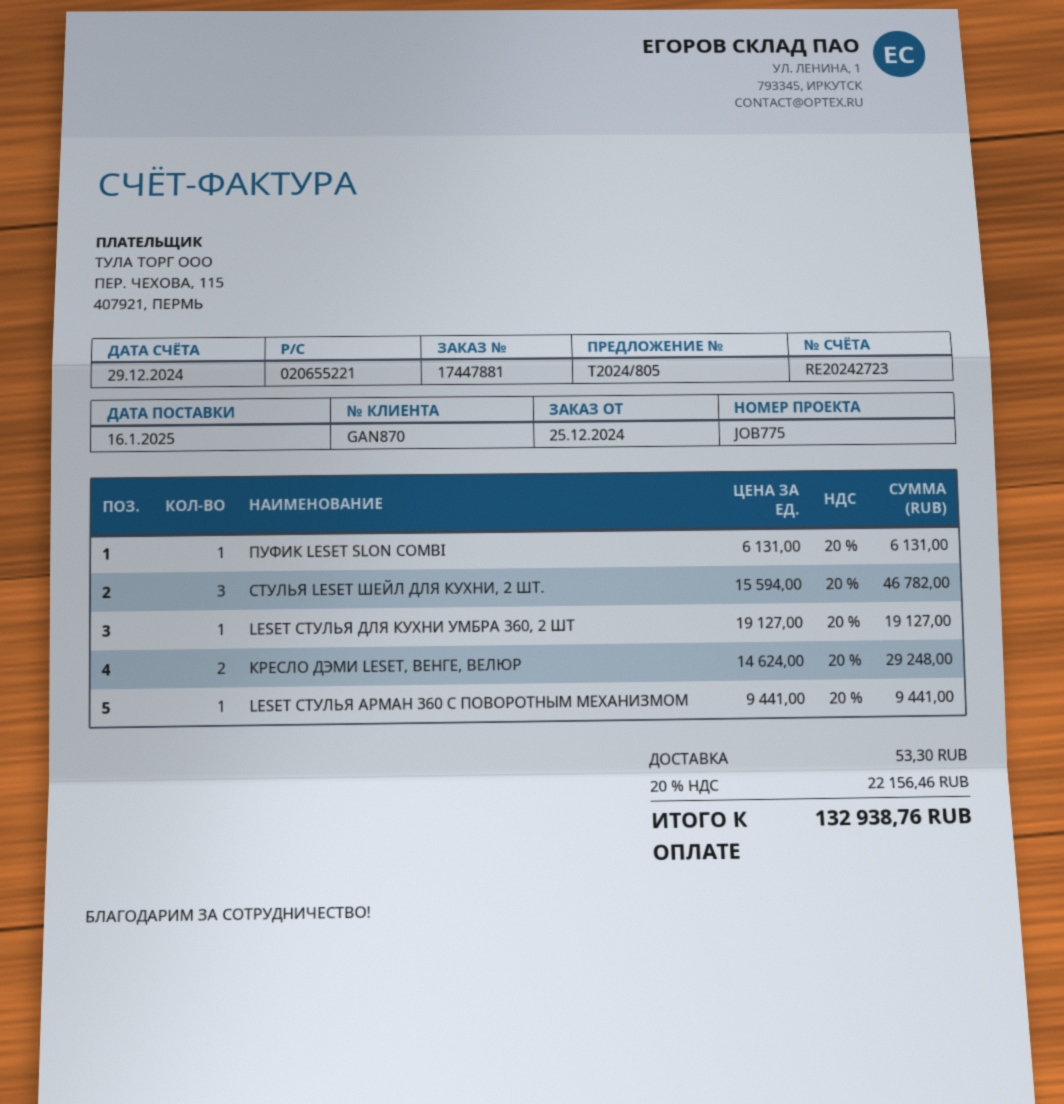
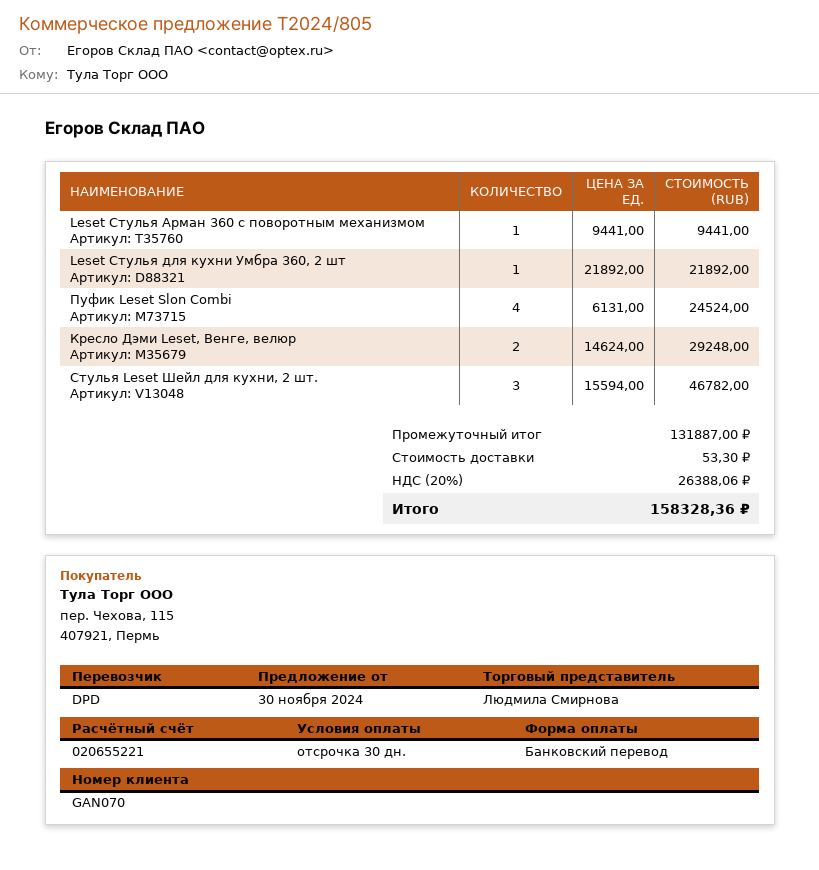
customer number: GAN870 -> GAN070
ПУФИК LESET SLON COMBI: 1 x 6131.00 = 6131.00 -> 4 x 6131.00 = 24524.00
LESET СТУЛЬЯ ДЛЯ КУХНИ УМБРА 360, 2 ШТ: 1 x 19127.00 = 19127.00 -> 1 x 21892.00 = 21892.00
tax: 20% = 22156.46 -> 20% = 26388.06
total: 132938.76 -> 158328.36

